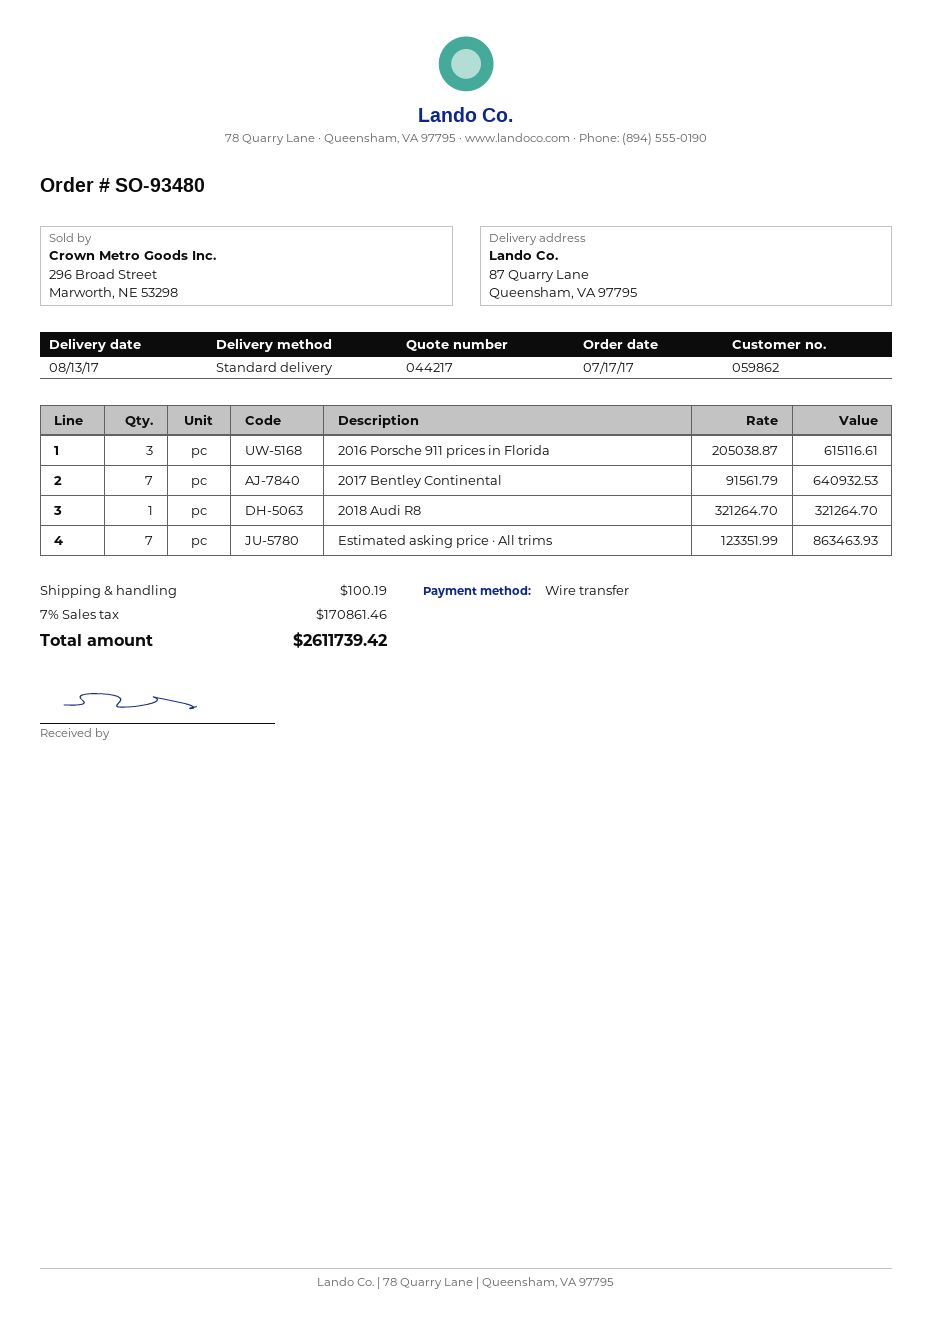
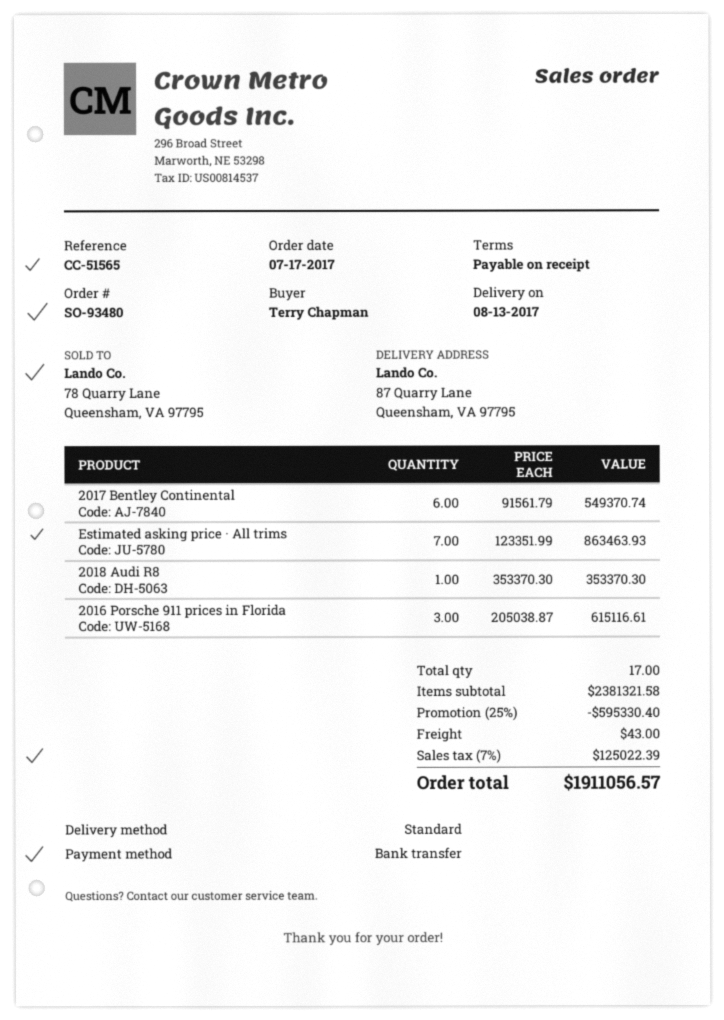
2017 Bentley Continental: 7 x 91561.79 = 640932.53 -> 6 x 91561.79 = 549370.74
2018 Audi R8: 1 x 321264.70 = 321264.70 -> 1 x 353370.30 = 353370.30
discount: none -> 25% = 595330.40
shipping: 100.19 -> 43.00
tax: 7% = 170861.46 -> 7% = 125022.39
total: 2611739.42 -> 1911056.57

